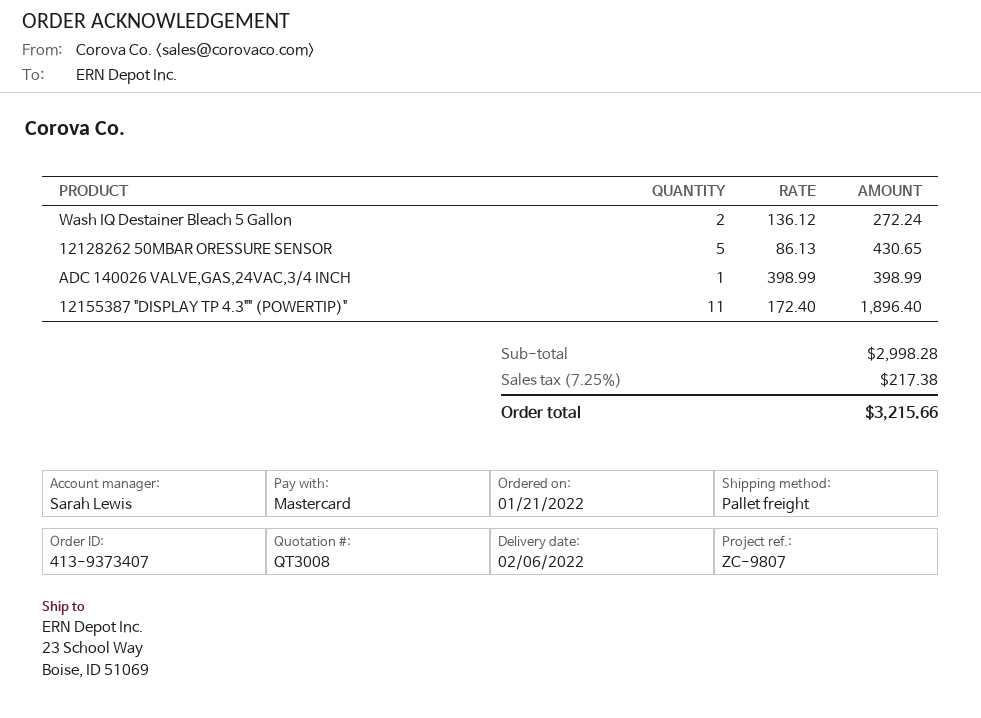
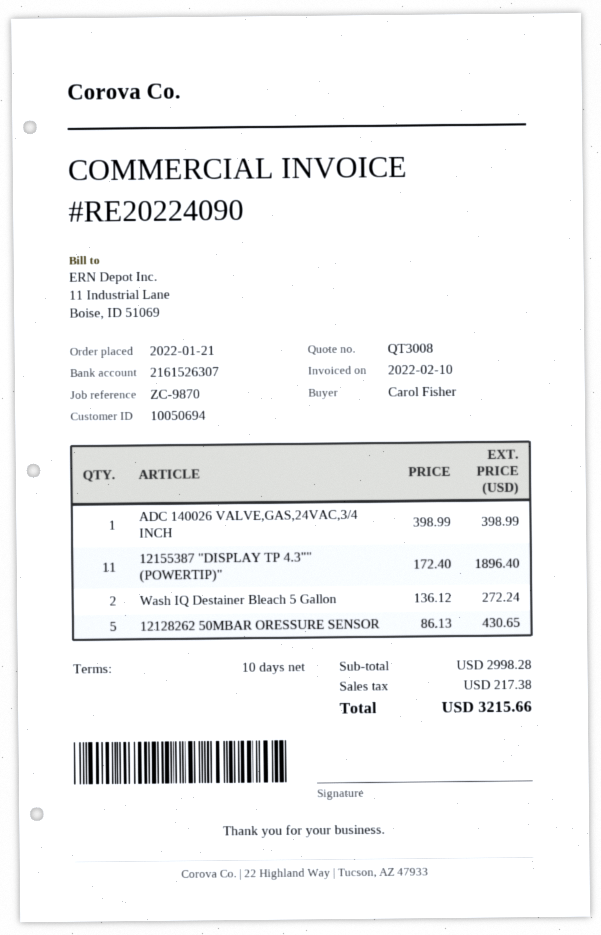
reference: ZC-9807 -> ZC-9870

